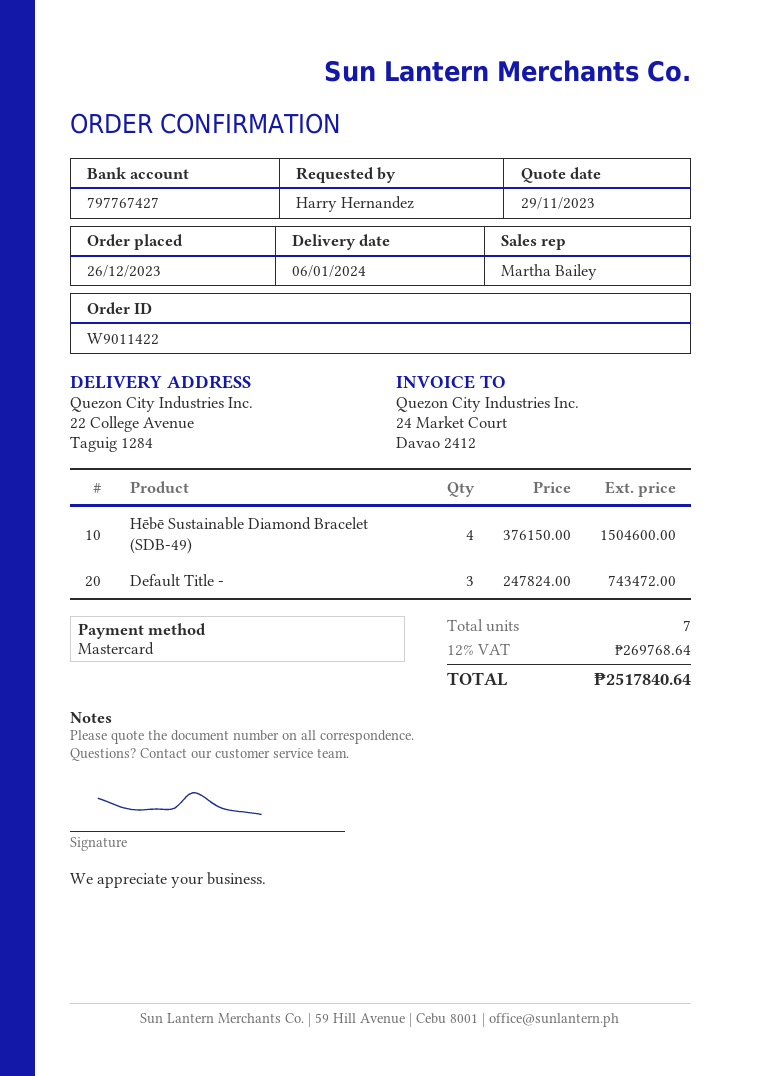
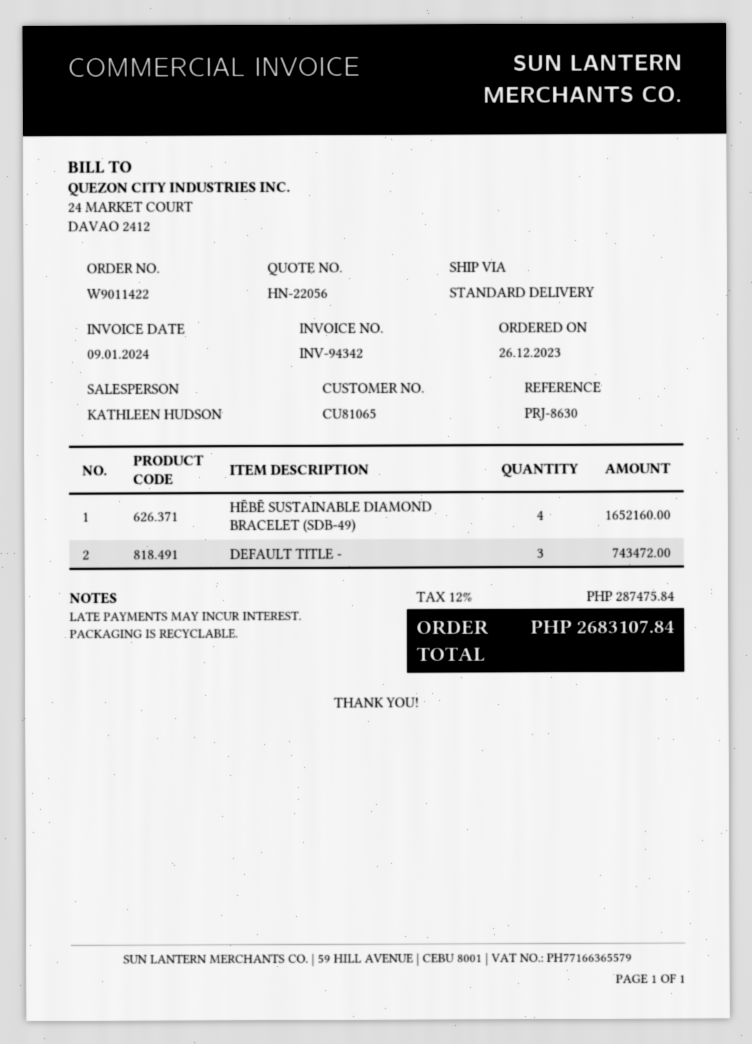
sales rep: Martha Bailey -> KATHLEEN HUDSON
Hēbē Sustainable Diamond Bracelet (SDB-49): 4 for 1504600.00 -> 4 for 1652160.00
tax: 12% = 269768.64 -> 12% = 287475.84
total: 2517840.64 -> 2683107.84

